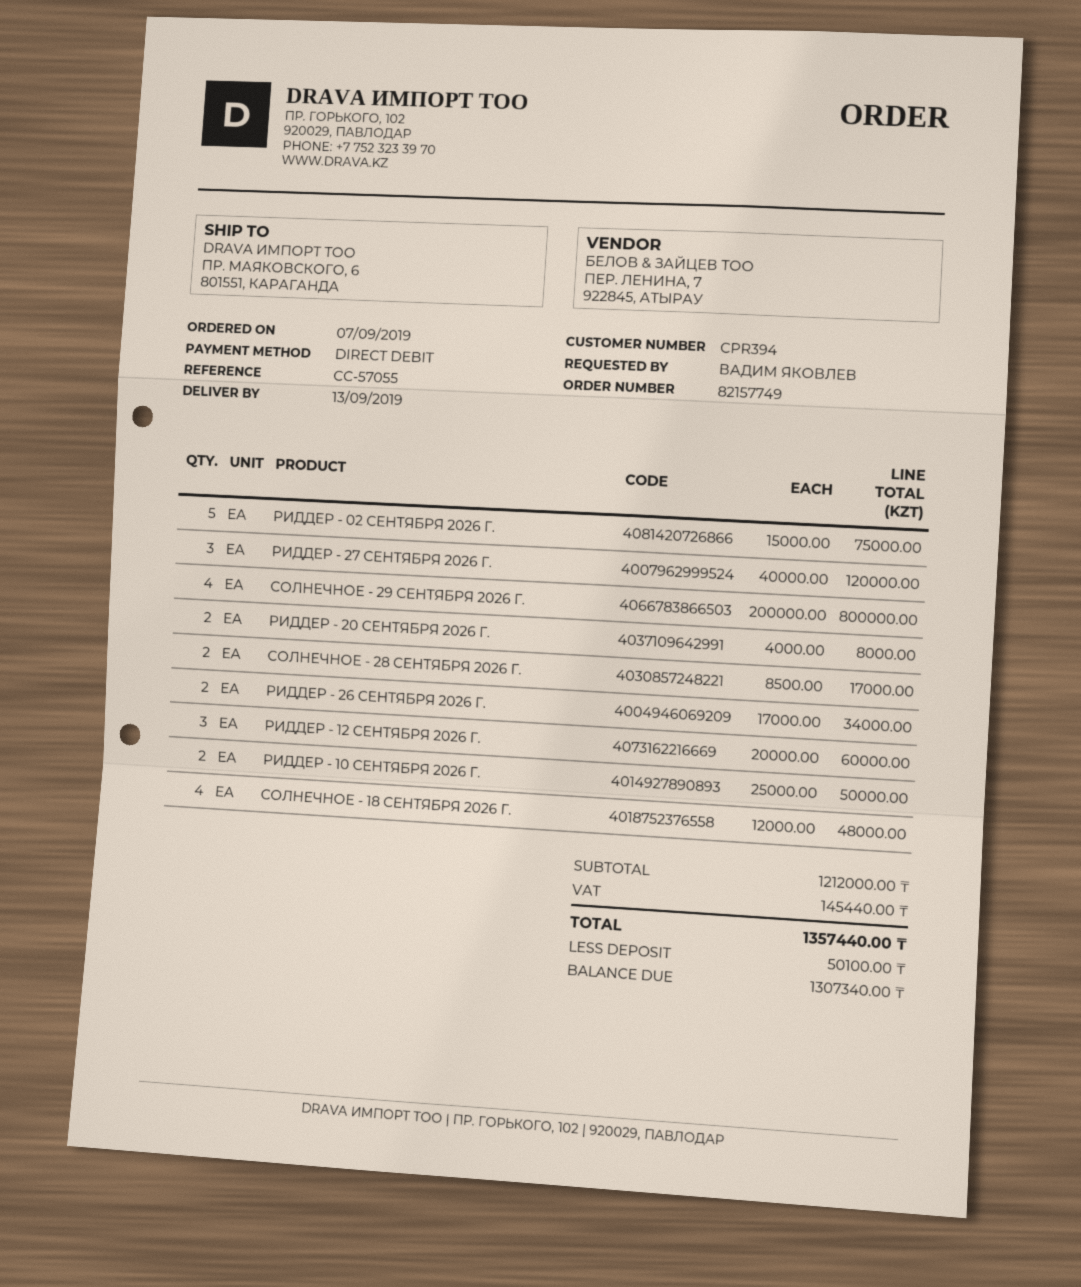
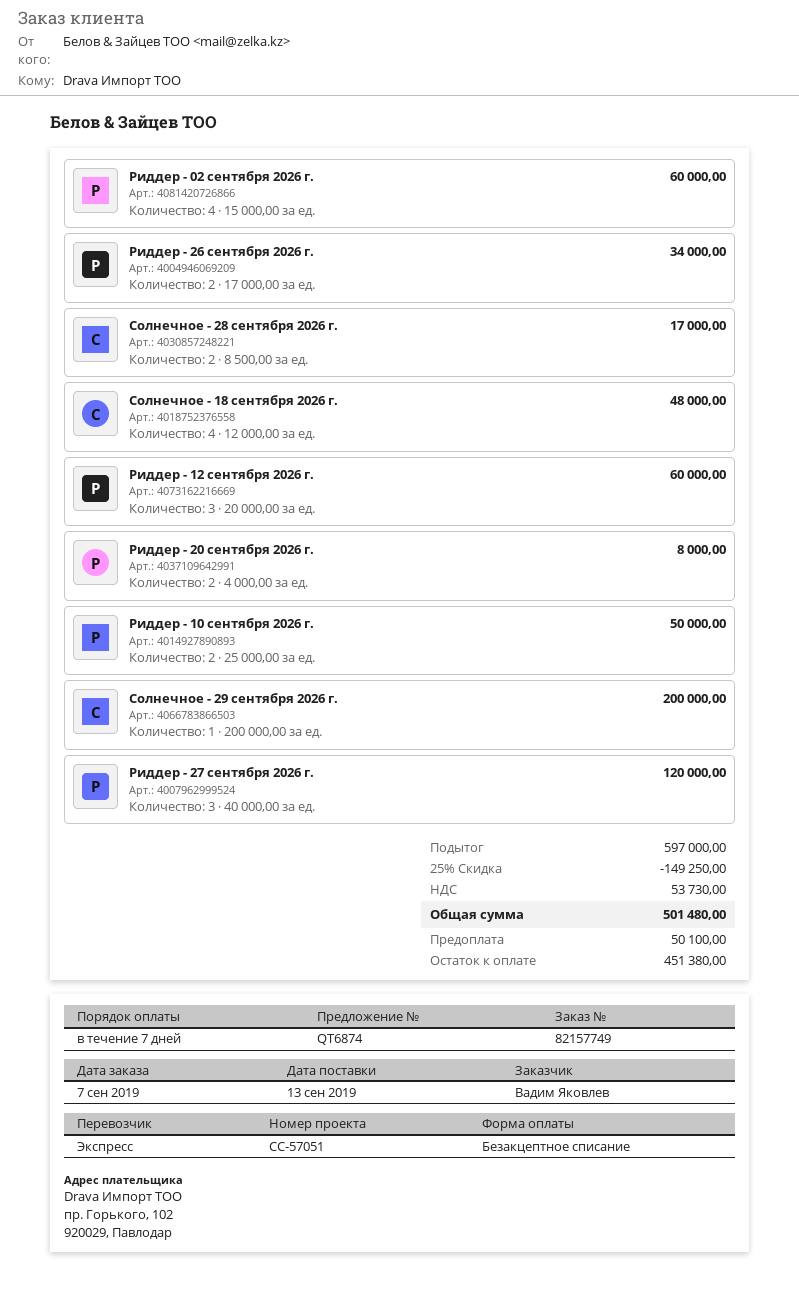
reference: CC-57055 -> CC-57051
РИДДЕР - 02 СЕНТЯБРЯ 2026 Г.: 5 x 15000.00 = 75000.00 -> 4 x 15000.00 = 60000.00
СОЛНЕЧНОЕ - 29 СЕНТЯБРЯ 2026 Г.: 4 x 200000.00 = 800000.00 -> 1 x 200000.00 = 200000.00
subtotal: 1212000.00 -> 597000.00
discount: none -> 25% = 149250.00
tax: 145440.00 -> 53730.00
total: 1357440.00 -> 501480.00
balance: 1307340.00 -> 451380.00

